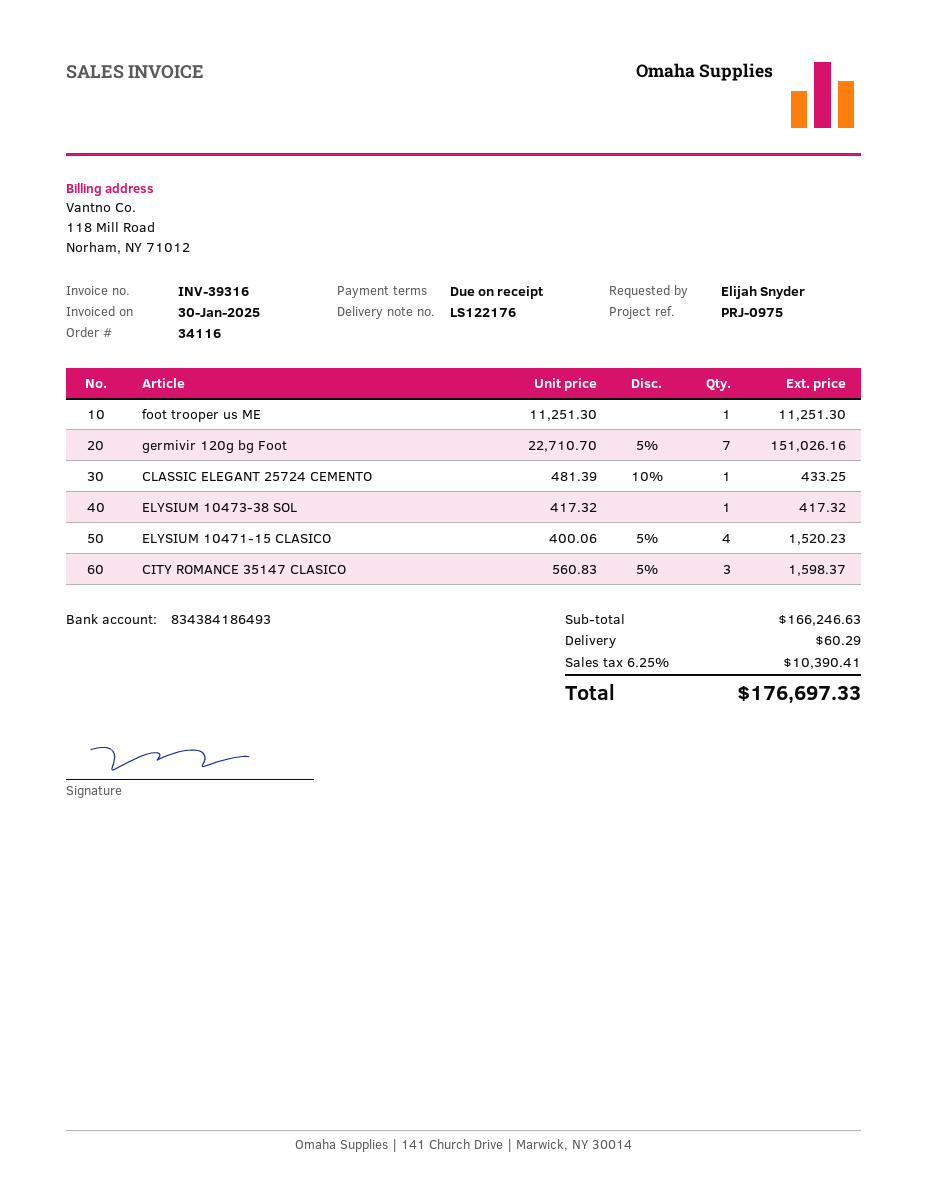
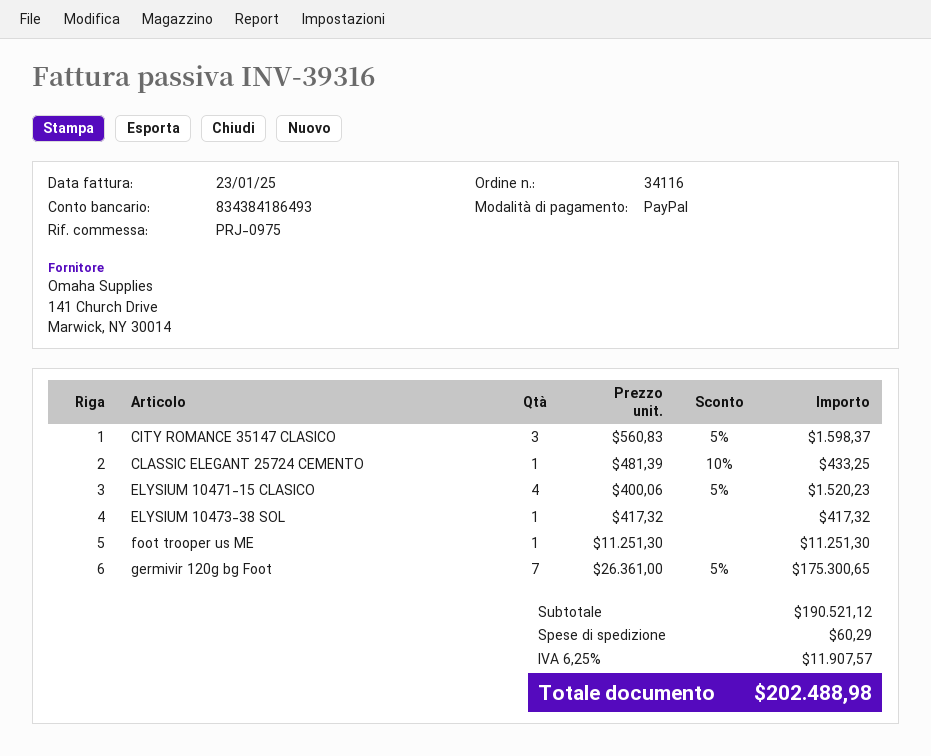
invoice date: 2025-01-30 -> 2025-01-23
germivir 120g bg Foot: 7 x 22710.70 - 5% = 151026.16 -> 7 x 26361.00 - 5% = 175300.65
subtotal: 166246.63 -> 190521.12
tax: 6.25% = 10390.41 -> 6.25% = 11907.57
total: 176697.33 -> 202488.98

